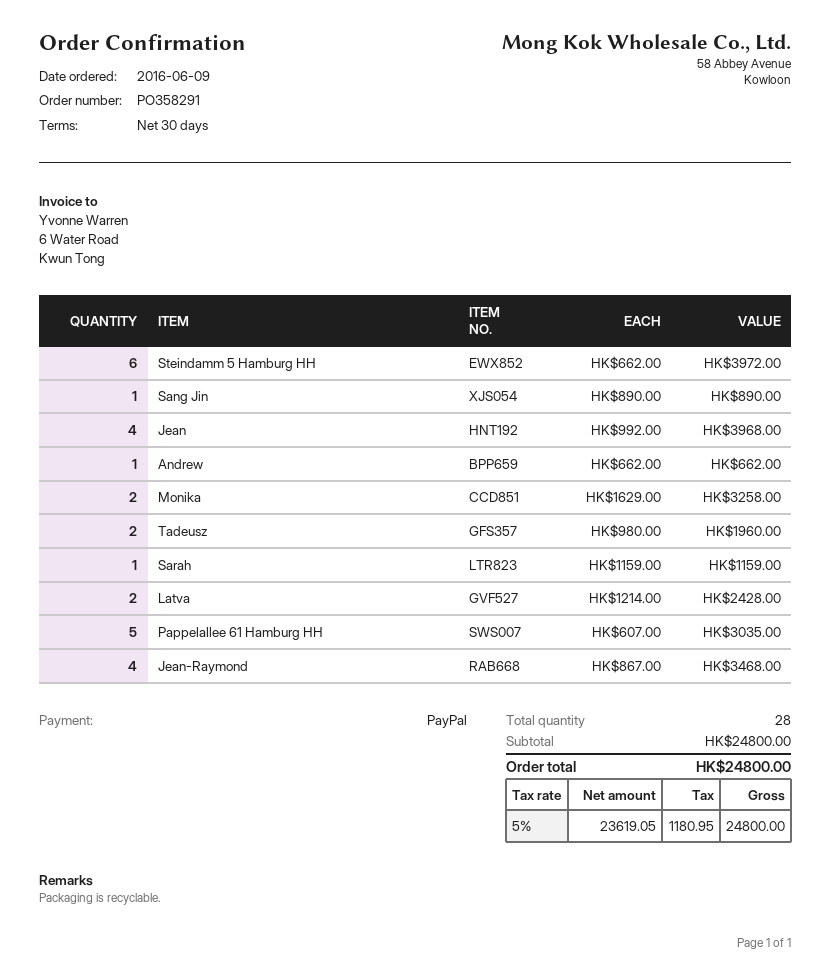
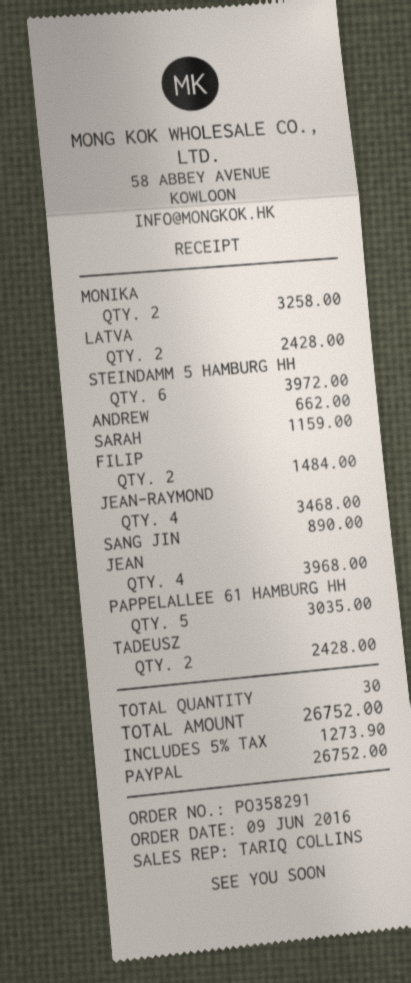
Tadeusz: 2 for 1960.00 -> 2 for 2428.00
FILIP: none -> 2 for 1484.00
total quantity: 28 -> 30
tax: 5% = 1180.95 -> 5% = 1273.90
total: 24800.00 -> 26752.00

